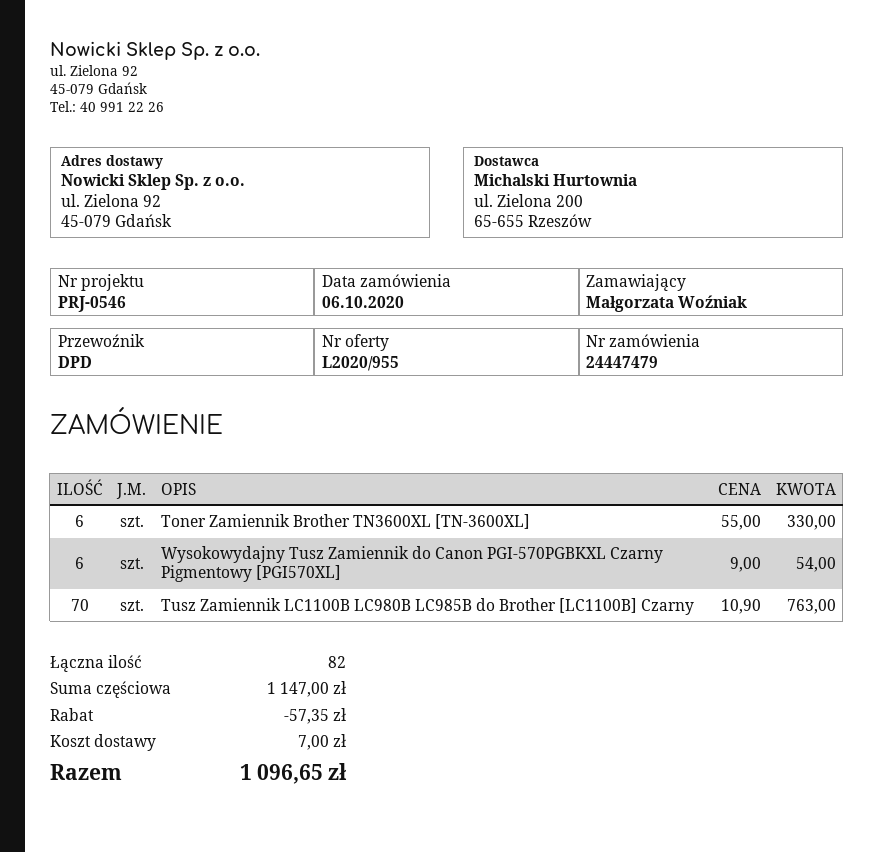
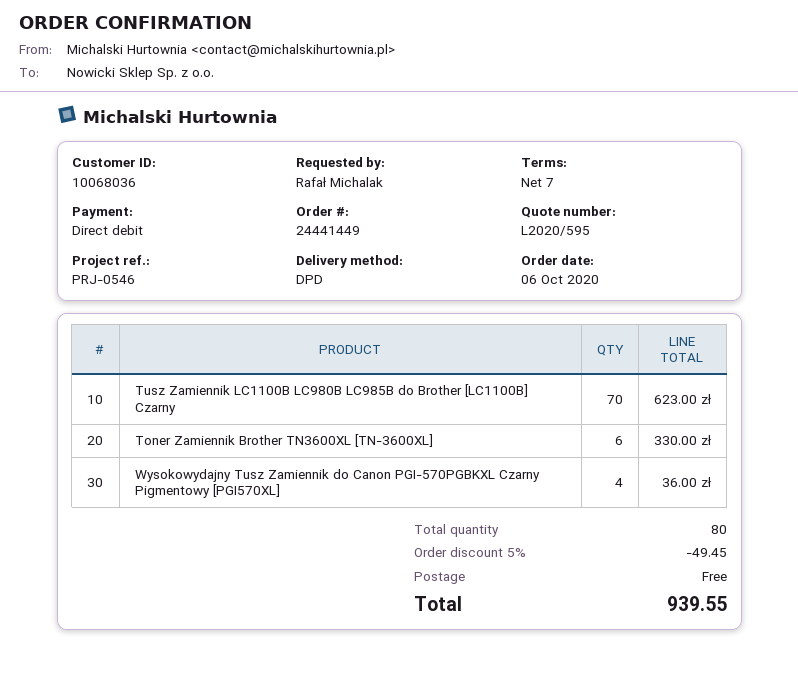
quote number: L2020/955 -> L2020/595
order number: 24447479 -> 24441449
ordered by: Małgorzata Woźniak -> Rafał Michalak
Wysokowydajny Tusz Zamiennik do Canon PGI-570PGBKXL Czarny Pigmentowy [PGI570XL]: 6 for 54.00 -> 4 for 36.00
Tusz Zamiennik LC1100B LC980B LC985B do Brother [LC1100B] Czarny: 70 for 763.00 -> 70 for 623.00
total quantity: 82 -> 80
discount: 57.35 -> 49.45
shipping: 7.00 -> 0.00
total: 1096.65 -> 939.55

